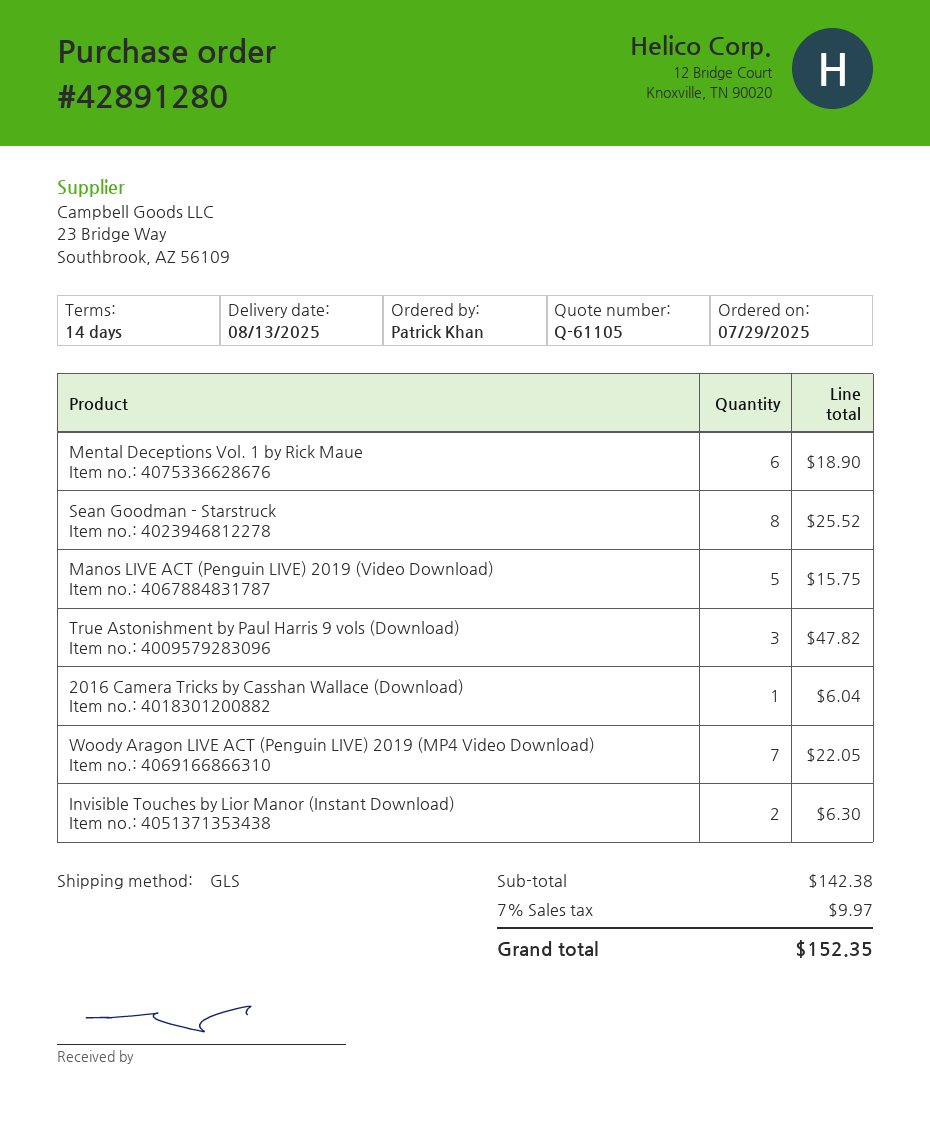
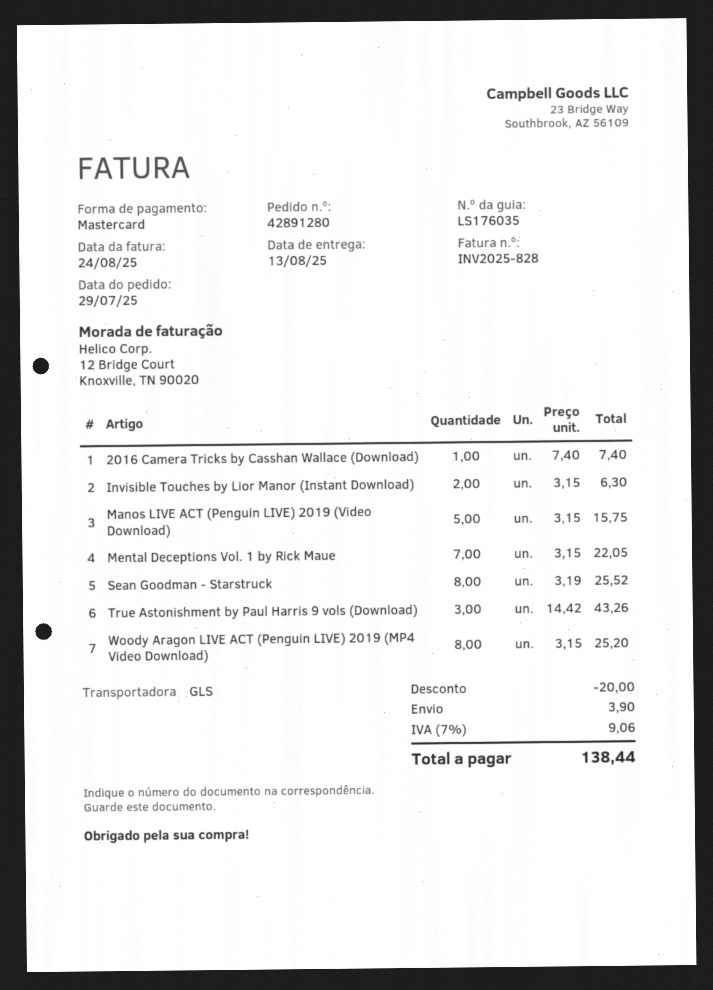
Mental Deceptions Vol. 1 by Rick Maue: 6 for 18.90 -> 7 for 22.05
True Astonishment by Paul Harris 9 vols (Download): 3 for 47.82 -> 3 for 43.26
2016 Camera Tricks by Casshan Wallace (Download): 1 for 6.04 -> 1 for 7.40
Woody Aragon LIVE ACT (Penguin LIVE) 2019 (MP4 Video Download): 7 for 22.05 -> 8 for 25.20
discount: none -> 20.00
shipping: none -> 3.90
tax: 7% = 9.97 -> 7% = 9.06
total: 152.35 -> 138.44

